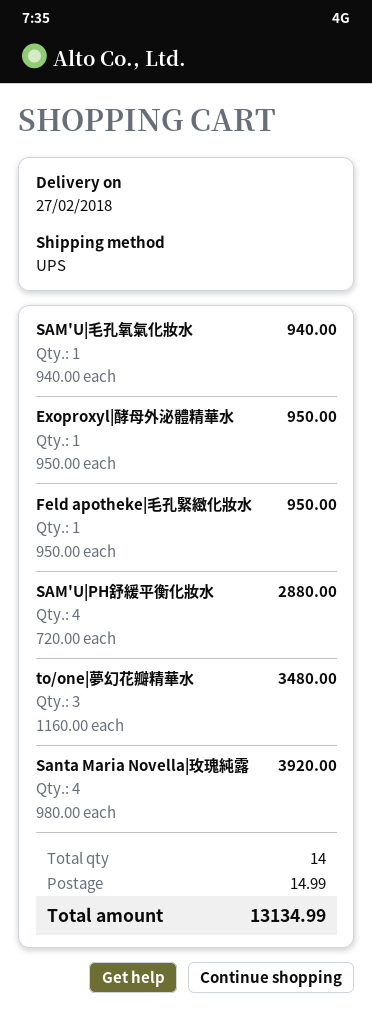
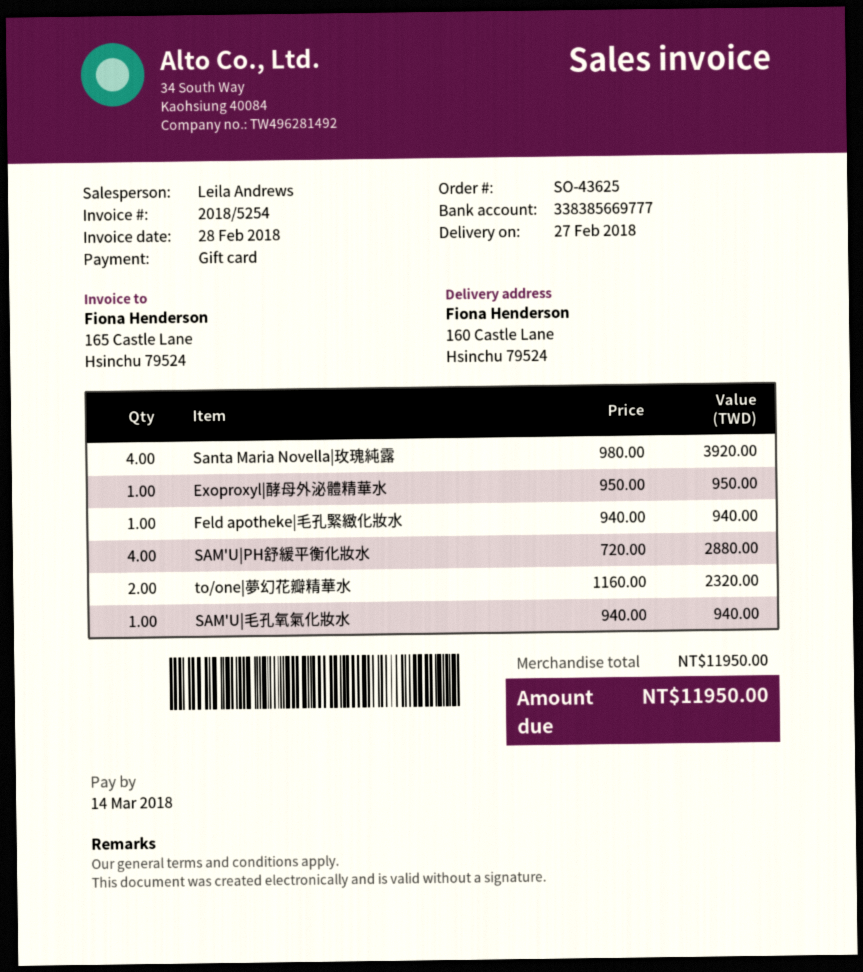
Feld apotheke|毛孔緊緻化妝水: 1 x 950.00 = 950.00 -> 1 x 940.00 = 940.00
to/one|夢幻花瓣精華水: 3 x 1160.00 = 3480.00 -> 2 x 1160.00 = 2320.00
shipping: 14.99 -> none
total: 13134.99 -> 11950.00

